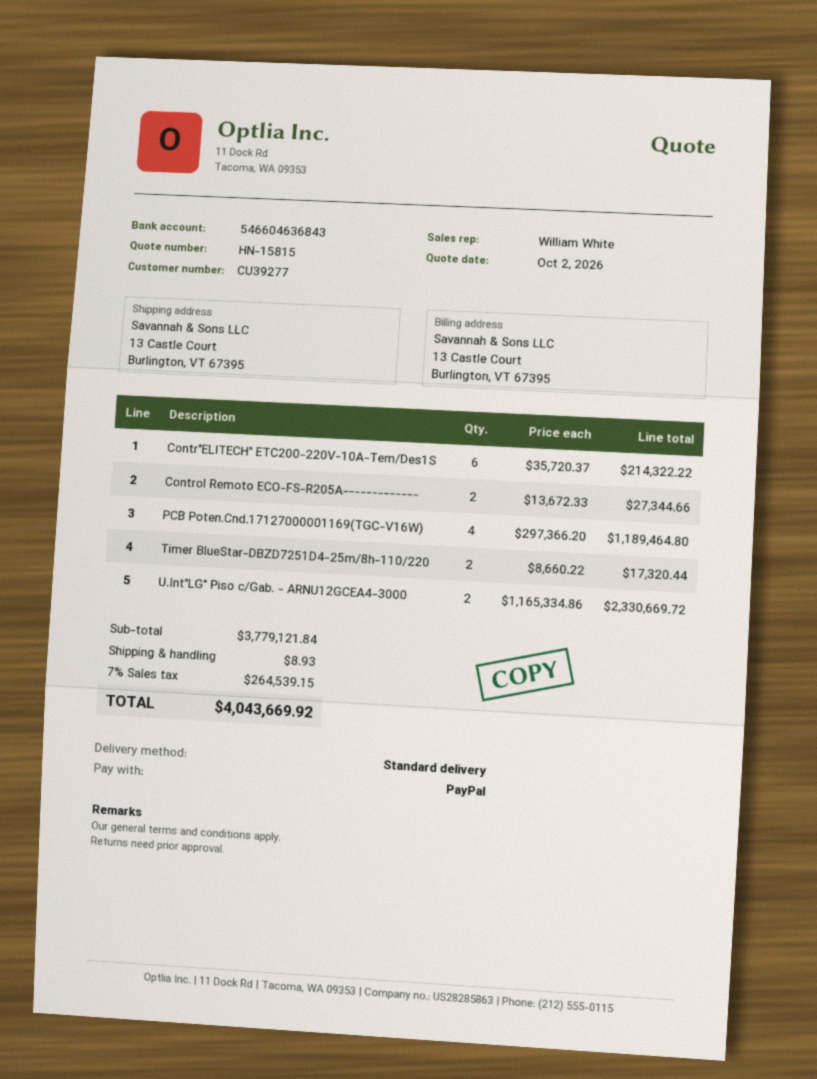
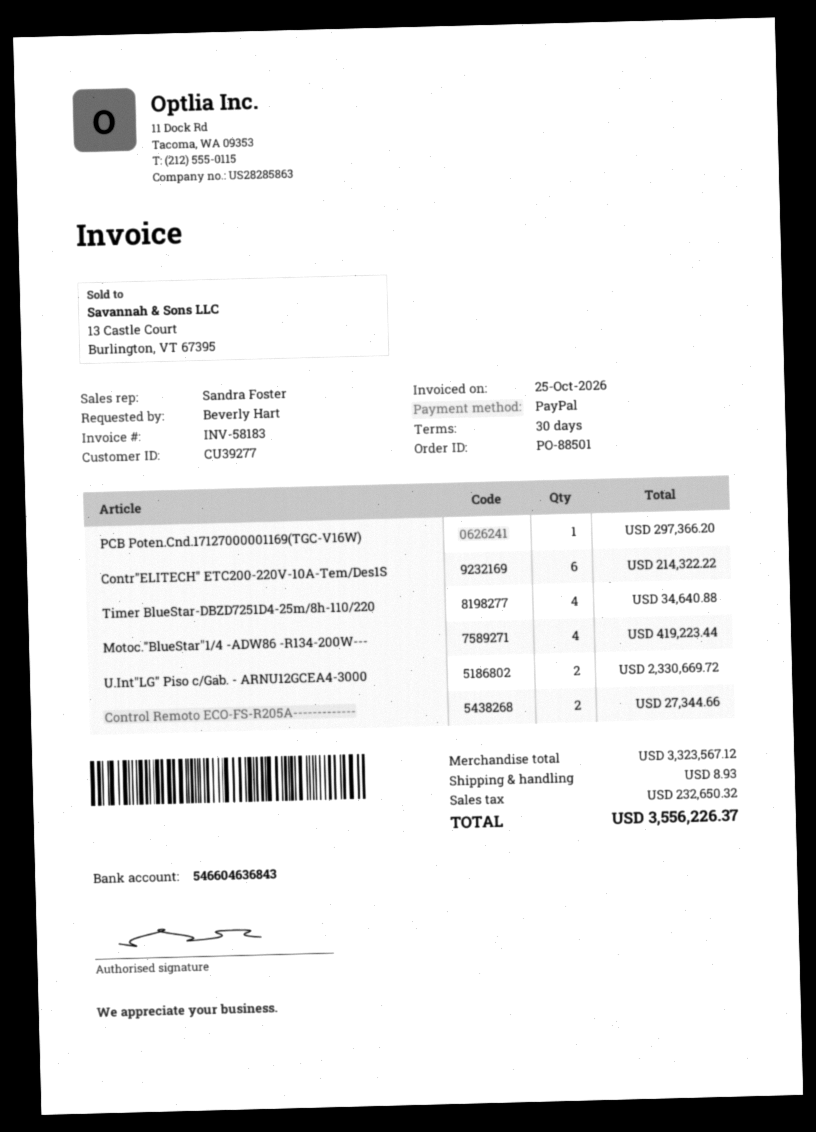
sales rep: William White -> Sandra Foster
PCB Poten.Cnd.17127000001169(TGC-V16W): 4 for 1189464.80 -> 1 for 297366.20
Timer BlueStar-DBZD7251D4-25m/8h-110/220: 2 for 17320.44 -> 4 for 34640.88
Motoc."BlueStar"1/4 -ADW86 -R134-200W---: none -> 4 for 419223.44
subtotal: 3779121.84 -> 3323567.12
tax: 264539.15 -> 232650.32
total: 4043669.92 -> 3556226.37

